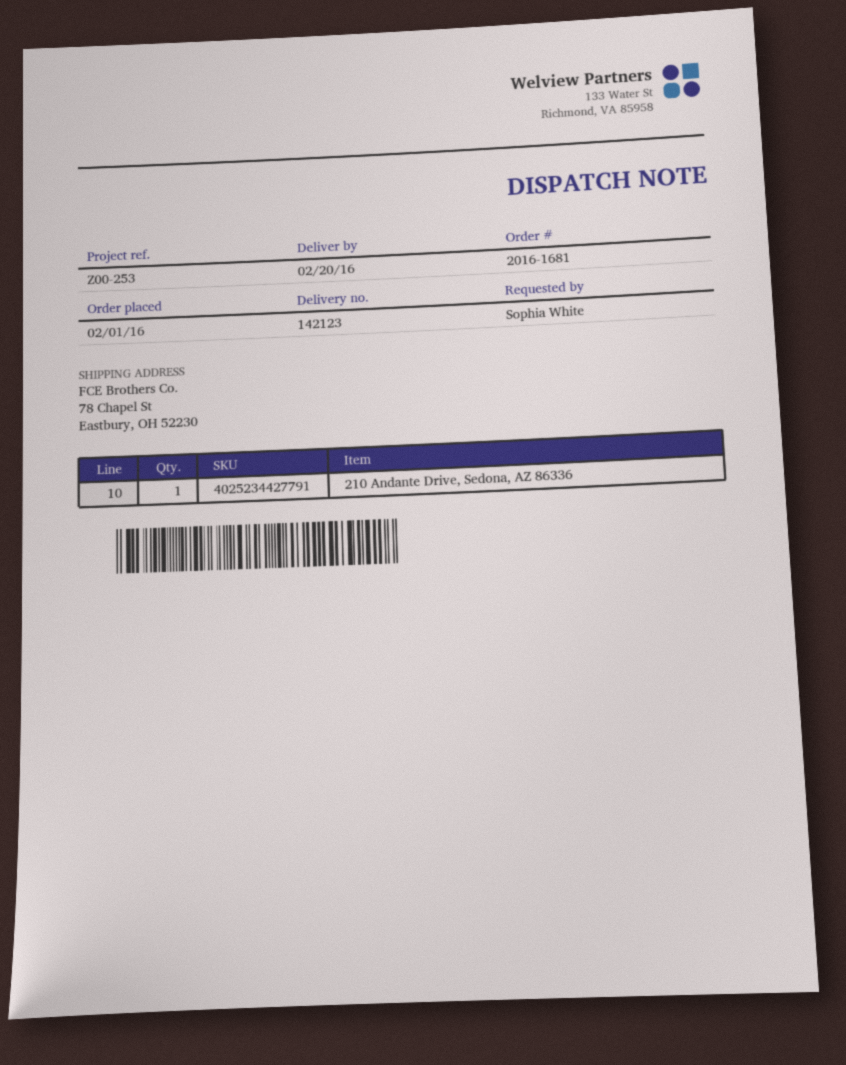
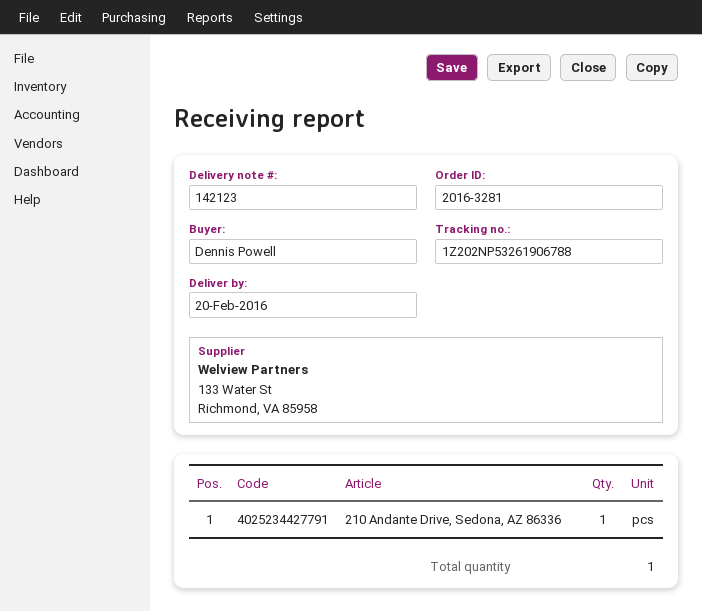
order number: 2016-1681 -> 2016-3281
ordered by: Sophia White -> Dennis Powell

